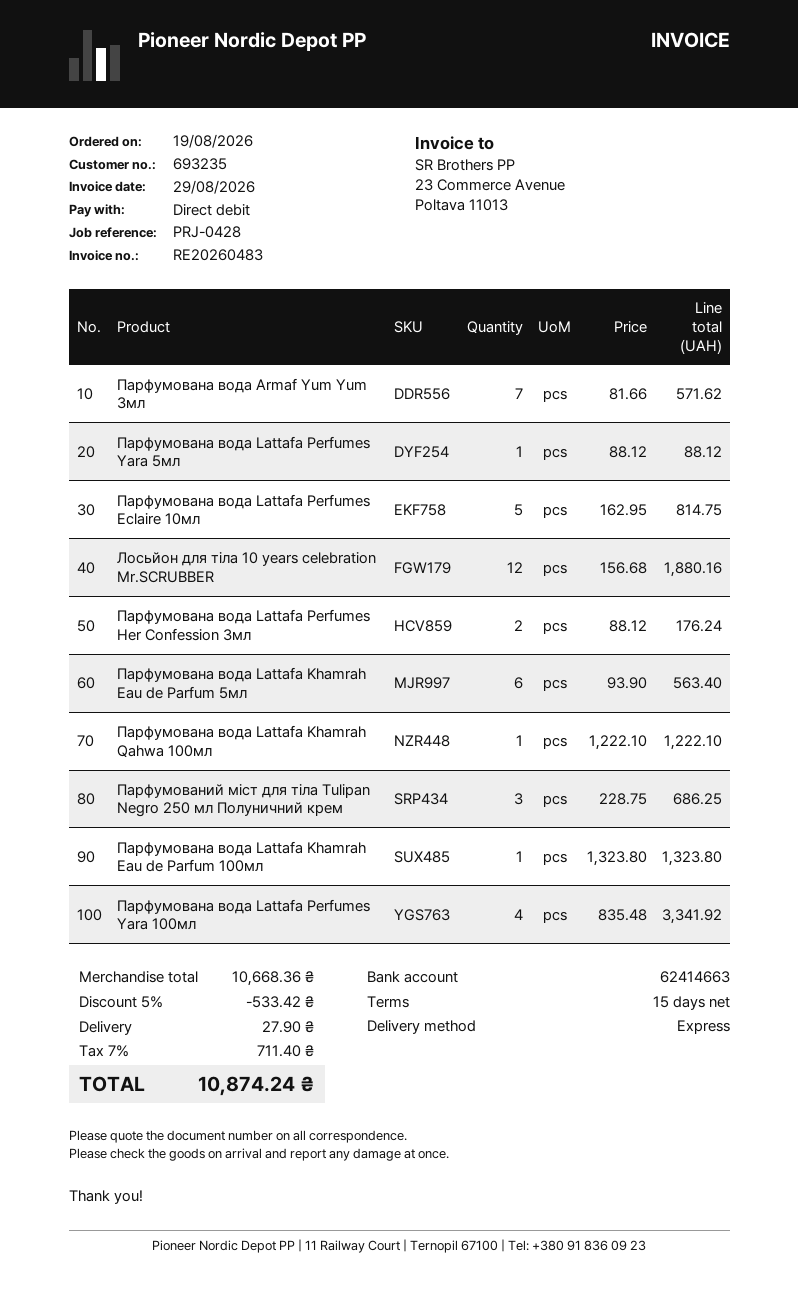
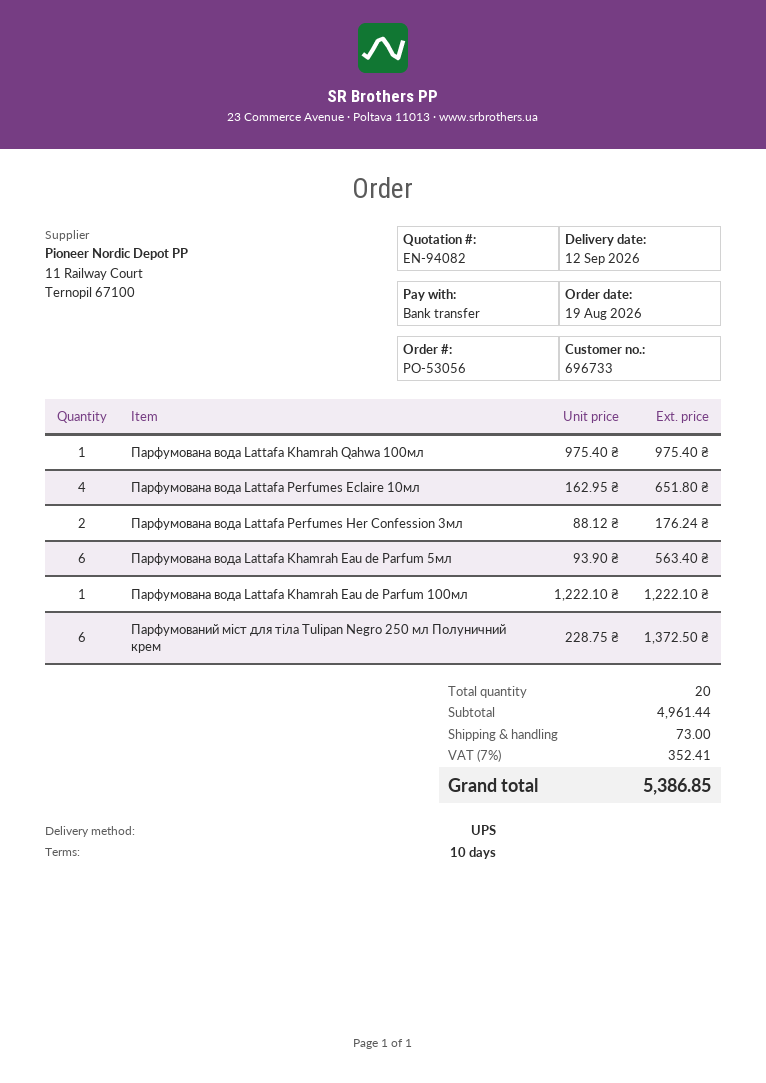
payment terms: 15 days -> 10 days
customer number: 693235 -> 696733
payment method: direct debit -> bank transfer
shipping method: express -> UPS
Парфумована вода Armaf Yum Yum 3мл: 7 x 81.66 = 571.62 -> none
Парфумована вода Lattafa Perfumes Yara 5мл: 1 x 88.12 = 88.12 -> none
Парфумована вода Lattafa Perfumes Eclaire 10мл: 5 x 162.95 = 814.75 -> 4 x 162.95 = 651.80
Лосьйон для тіла 10 years celebration Mr.SCRUBBER: 12 x 156.68 = 1880.16 -> none
Парфумована вода Lattafa Khamrah Qahwa 100мл: 1 x 1222.10 = 1222.10 -> 1 x 975.40 = 975.40
Парфумований міст для тіла Tulipan Negro 250 мл Полуничний крем: 3 x 228.75 = 686.25 -> 6 x 228.75 = 1372.50
Парфумована вода Lattafa Khamrah Eau de Parfum 100мл: 1 x 1323.80 = 1323.80 -> 1 x 1222.10 = 1222.10
Парфумована вода Lattafa Perfumes Yara 100мл: 4 x 835.48 = 3341.92 -> none
subtotal: 10668.36 -> 4961.44
discount: 5% = 533.42 -> none
shipping: 27.90 -> 73.00
tax: 7% = 711.40 -> 7% = 352.41
total: 10874.24 -> 5386.85

